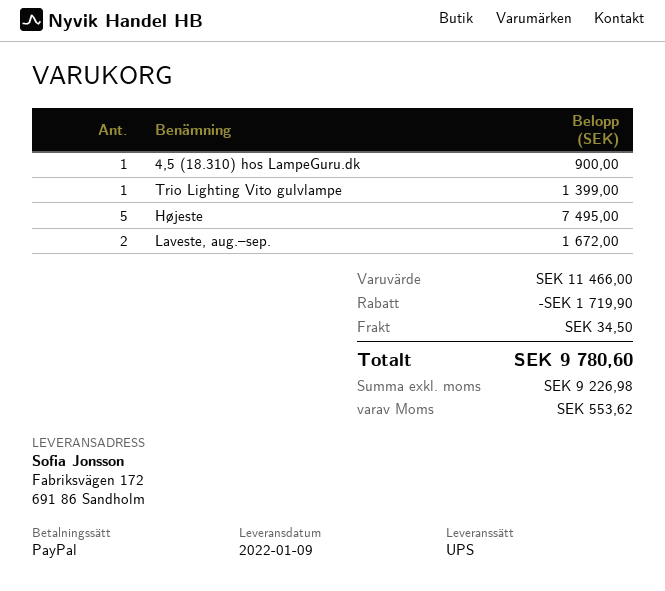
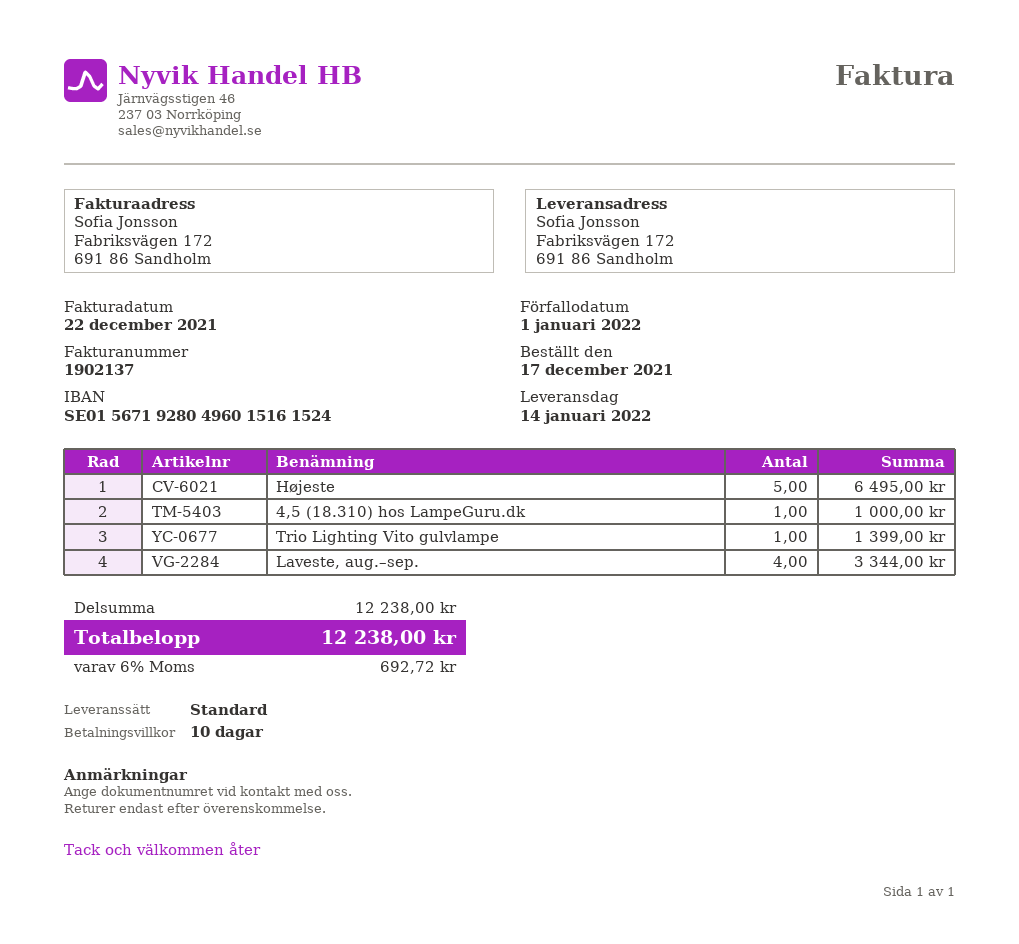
delivery date: 2022-01-09 -> 2022-01-14
shipping method: UPS -> standard
4,5 (18.310) hos LampeGuru.dk: 1 for 900.00 -> 1 for 1000.00
Højeste: 5 for 7495.00 -> 5 for 6495.00
Laveste, aug.–sep.: 2 for 1672.00 -> 4 for 3344.00
subtotal: 11466.00 -> 12238.00
discount: 1719.90 -> none
shipping: 34.50 -> none
tax: 553.62 -> 692.72
total: 9780.60 -> 12238.00

